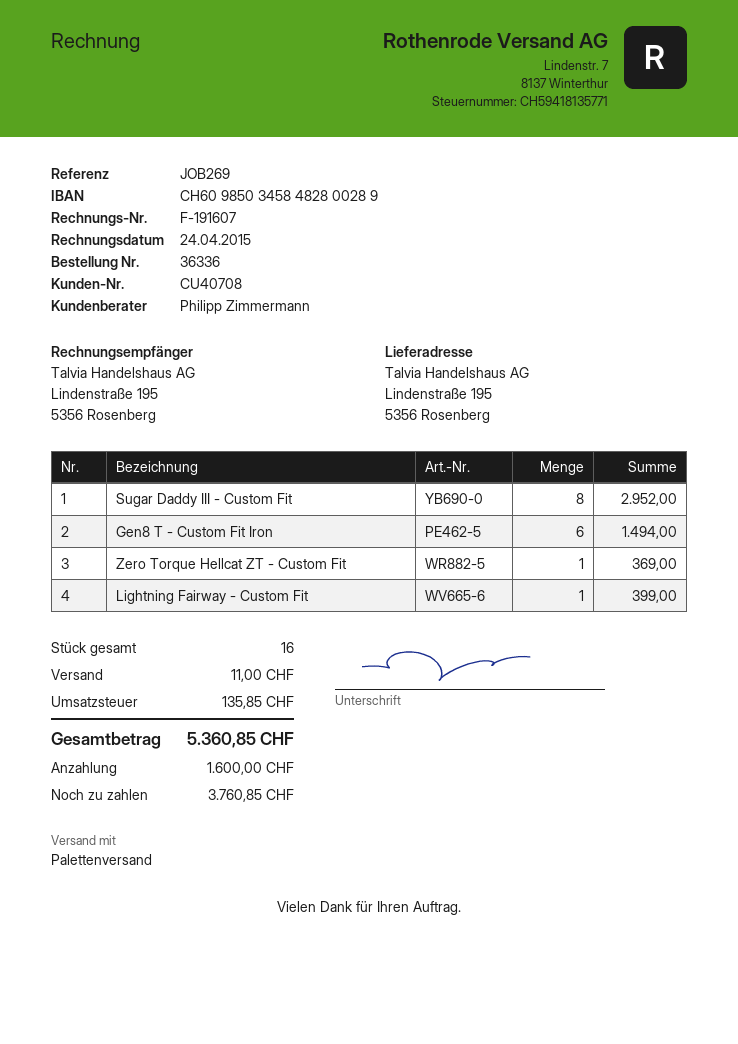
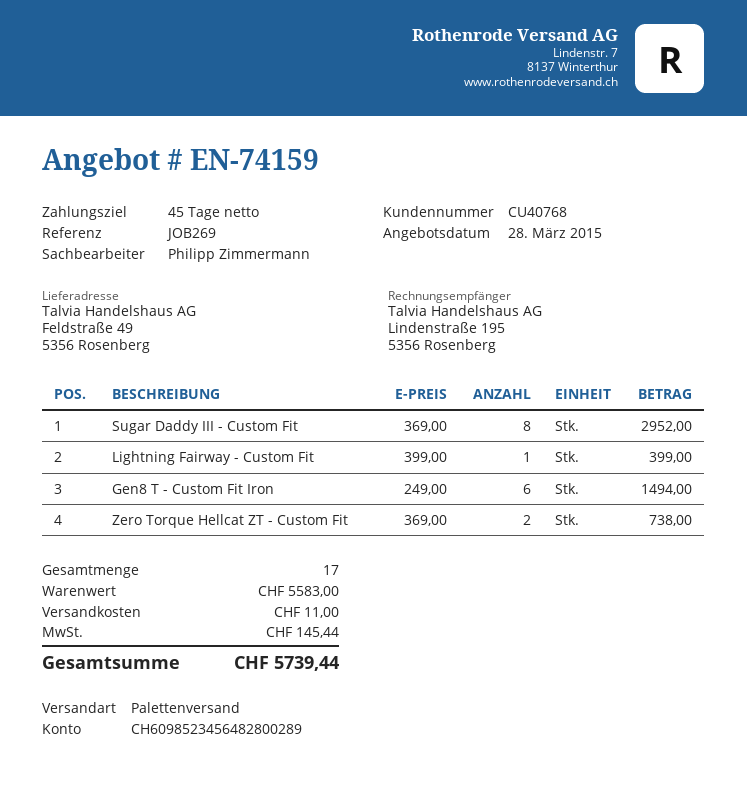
customer number: CU40708 -> CU40768
bank account: CH6098503458482800289 -> CH6098523456482800289
ship to: Lindenstraße 195, 5356 Rosenberg -> Feldstraße 49, 5356 Rosenberg
Zero Torque Hellcat ZT - Custom Fit: 1 for 369.00 -> 2 for 738.00
total quantity: 16 -> 17
tax: 135.85 -> 145.44
total: 5360.85 -> 5739.44

